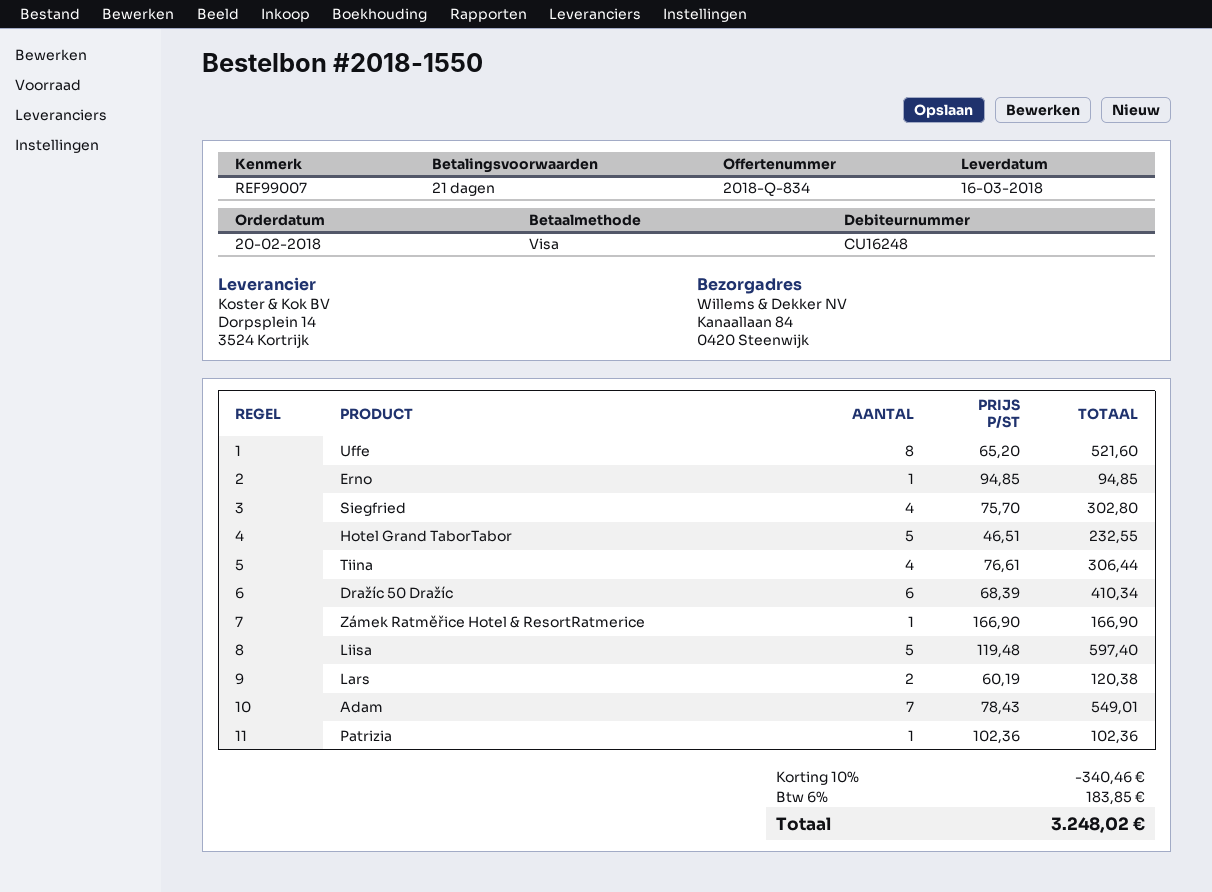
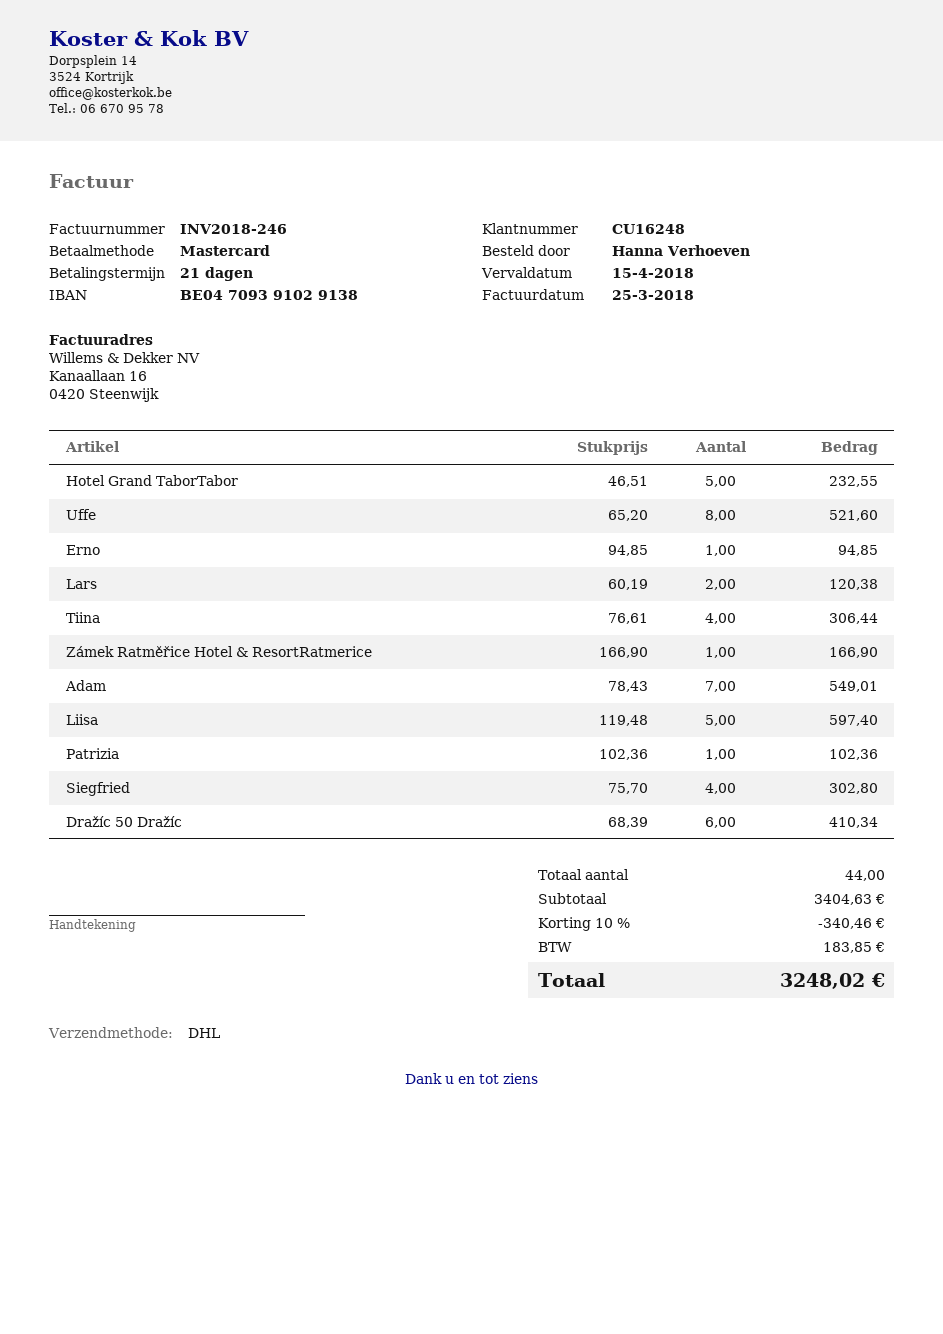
payment method: Visa -> Mastercard

